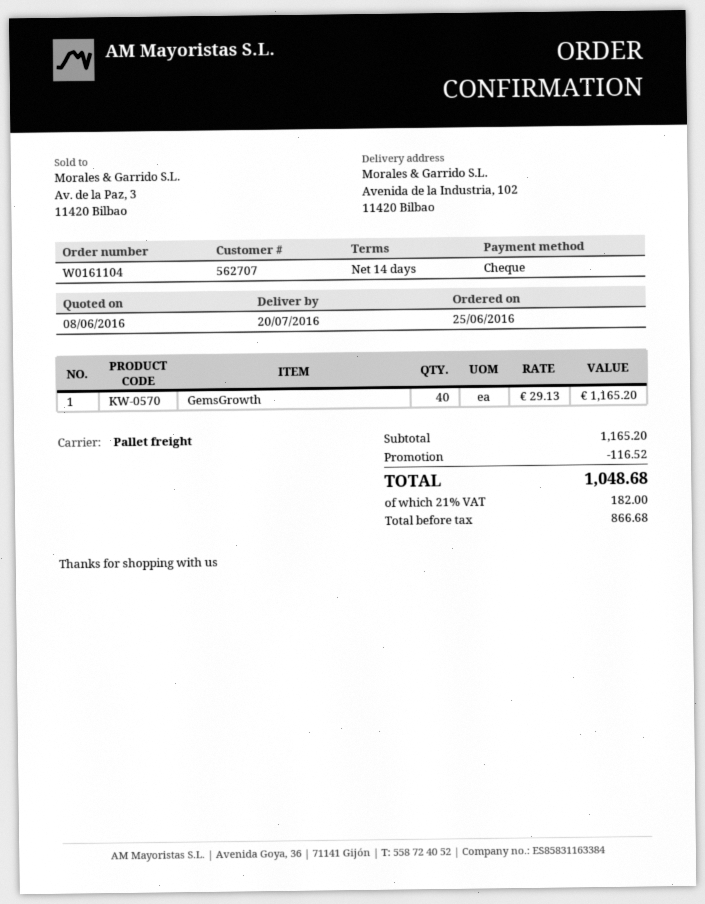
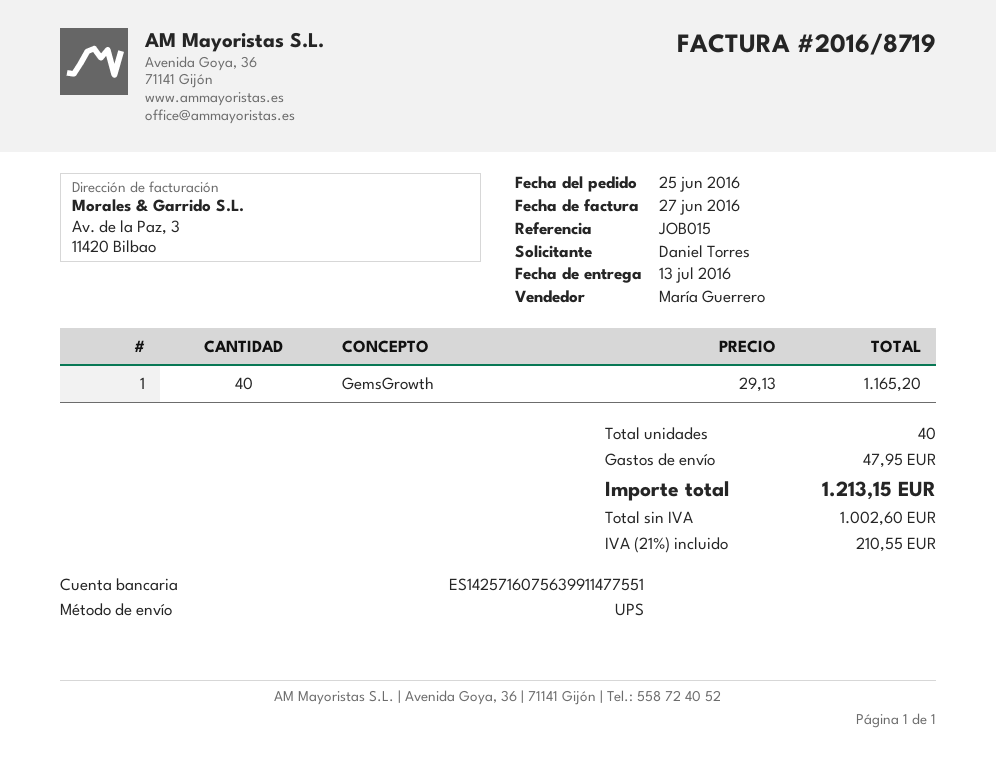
delivery date: 2016-07-20 -> 2016-07-13
shipping method: pallet freight -> UPS
discount: 116.52 -> none
shipping: none -> 47.95
net: 866.68 -> 1002.60
tax: 21% = 182.00 -> 21% = 210.55
total: 1048.68 -> 1213.15

